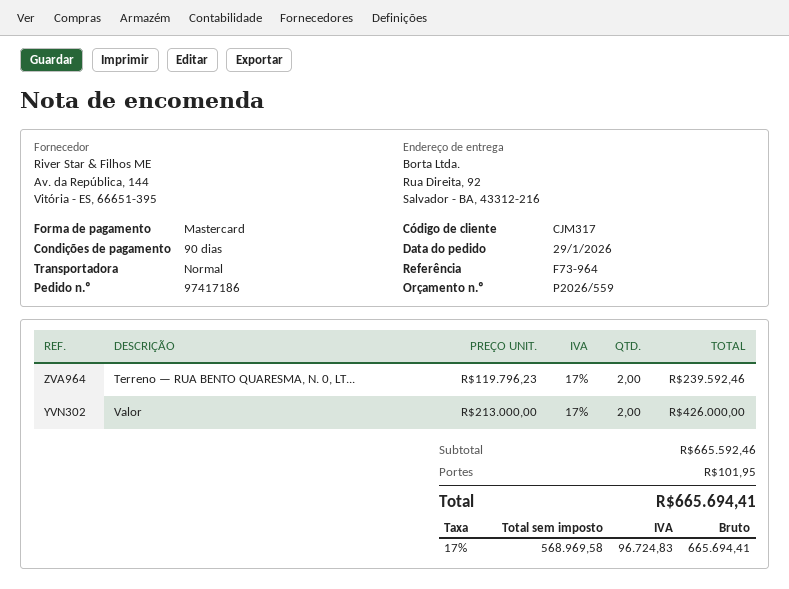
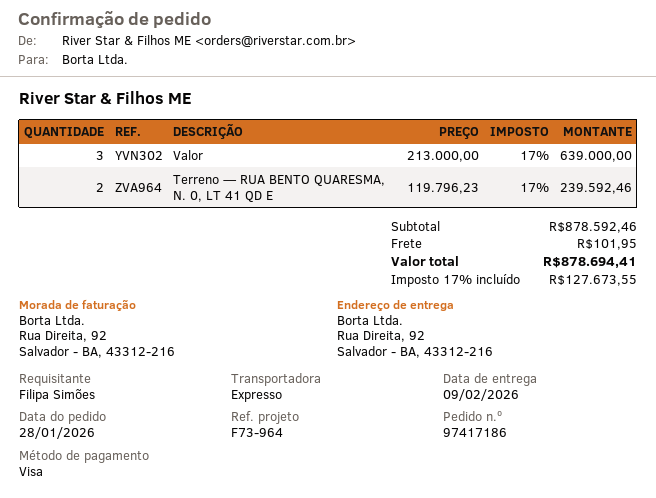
order date: 2026-01-29 -> 2026-01-28
payment method: Mastercard -> Visa
shipping method: standard -> express
Valor: 2 x 213000.00 = 426000.00 -> 3 x 213000.00 = 639000.00
subtotal: 665592.46 -> 878592.46
tax: 17% = 96724.83 -> 17% = 127673.55
total: 665694.41 -> 878694.41

